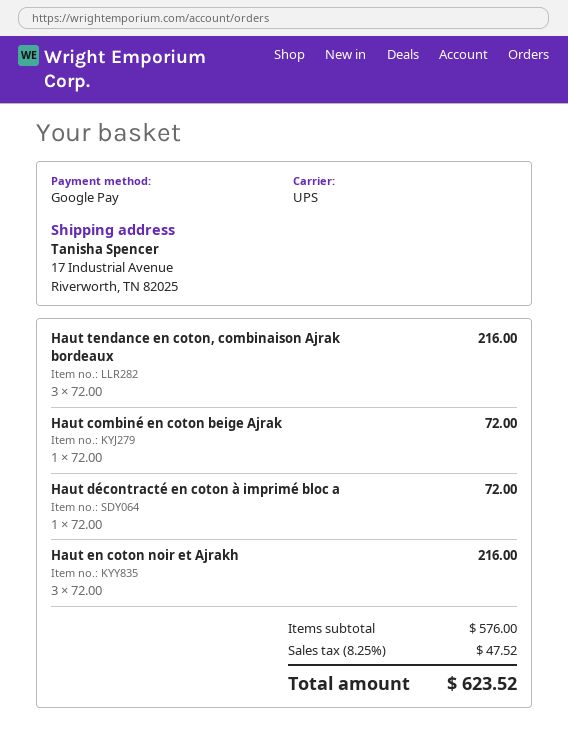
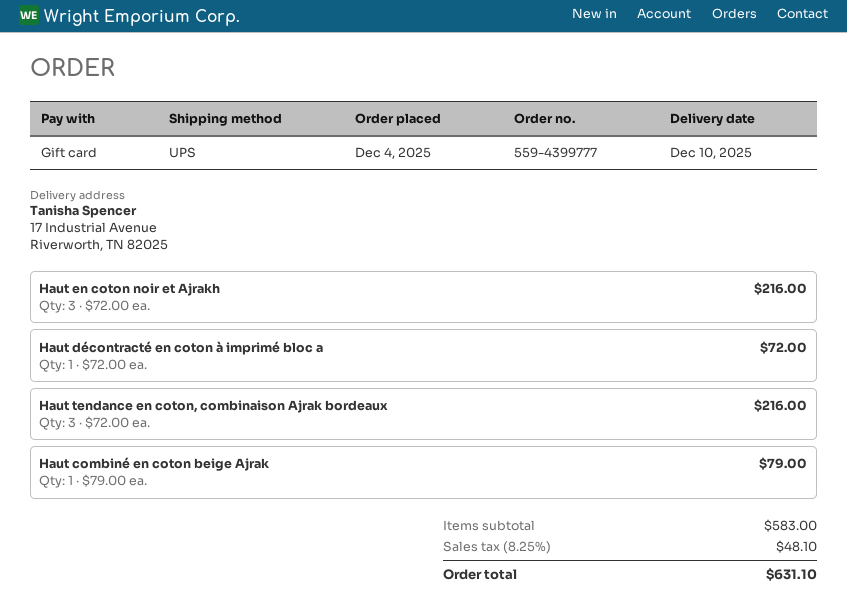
payment method: Google Pay -> gift card
Haut combiné en coton beige Ajrak: 1 x 72.00 = 72.00 -> 1 x 79.00 = 79.00
subtotal: 576.00 -> 583.00
tax: 8.25% = 47.52 -> 8.25% = 48.10
total: 623.52 -> 631.10

